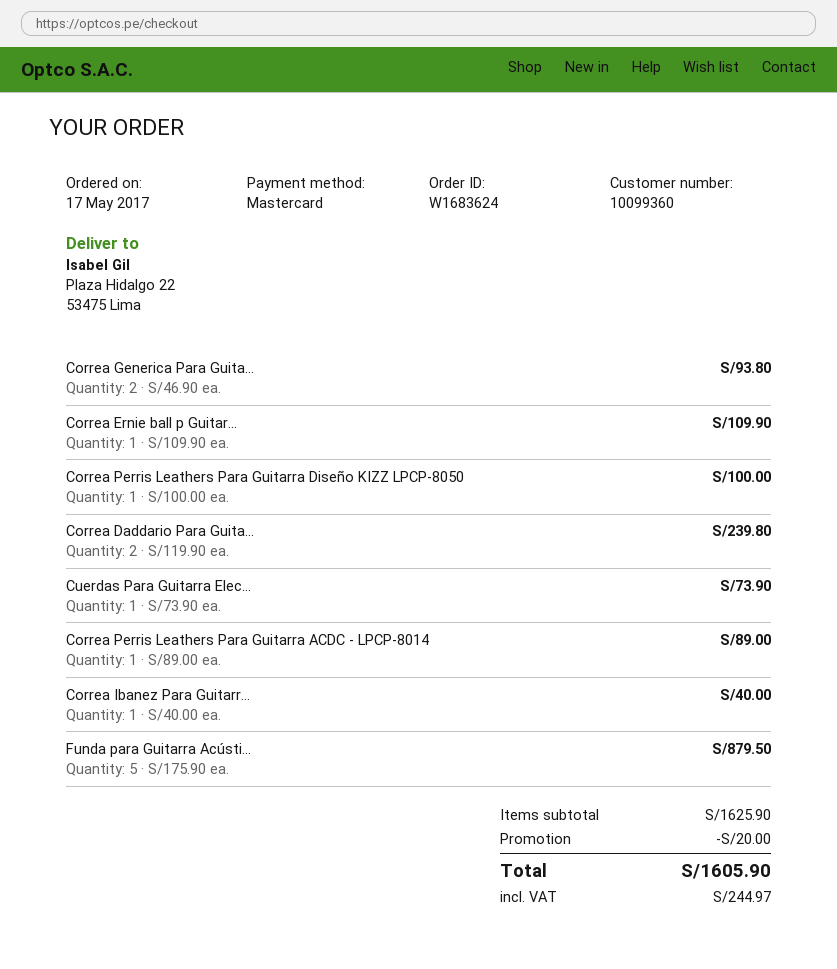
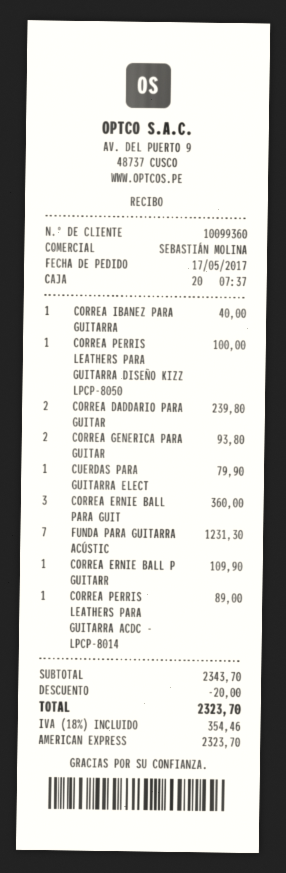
payment method: Mastercard -> American Express
Cuerdas Para Guitarra Elec...: 1 for 73.90 -> 1 for 79.90
Funda para Guitarra Acústi...: 5 for 879.50 -> 7 for 1231.30
CORREA ERNIE BALL PARA GUIT: none -> 3 for 360.00
subtotal: 1625.90 -> 2343.70
tax: 244.97 -> 354.46
total: 1605.90 -> 2323.70

